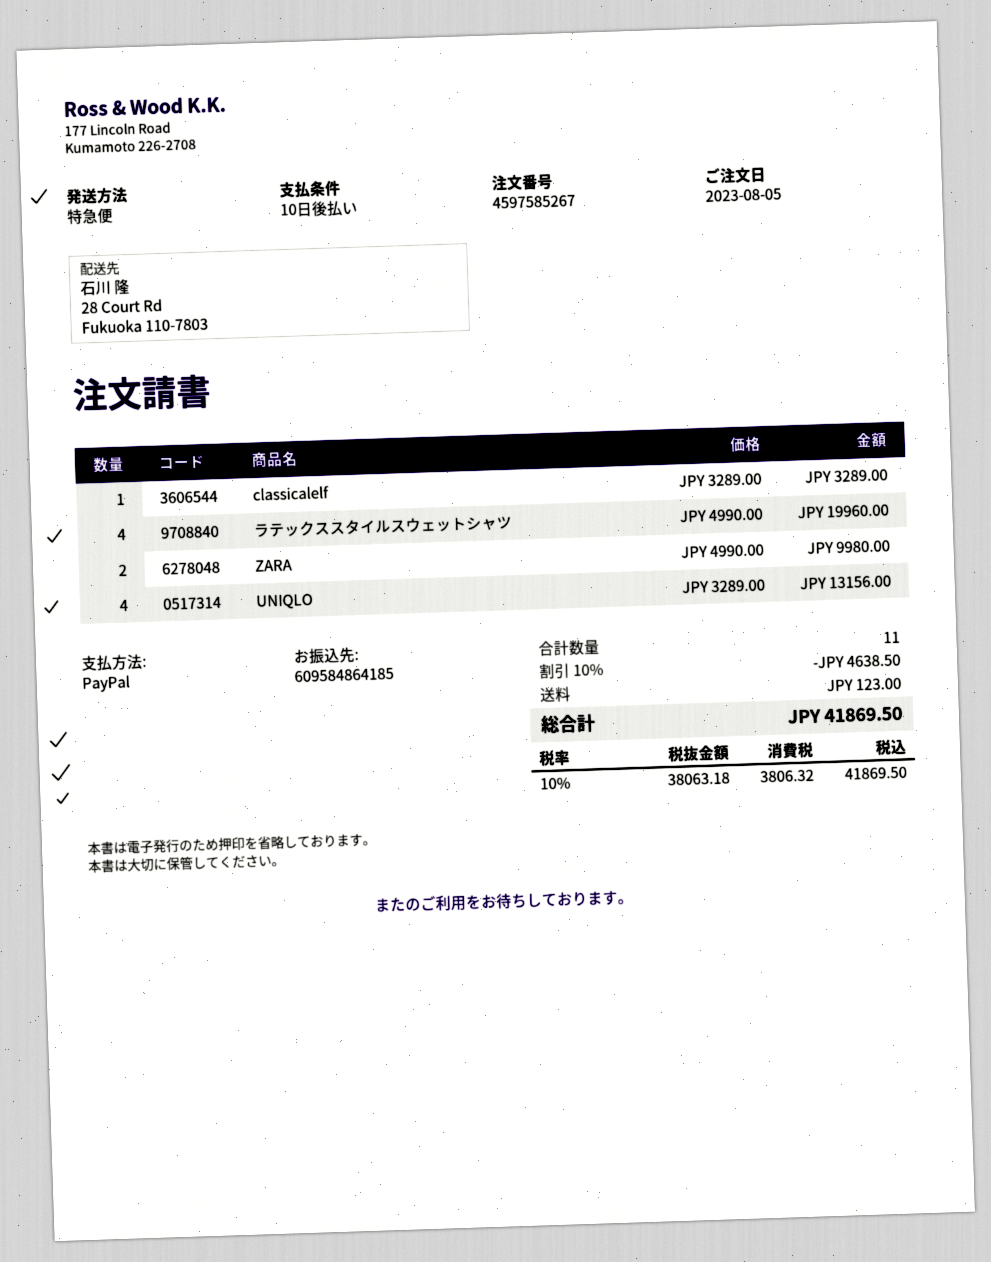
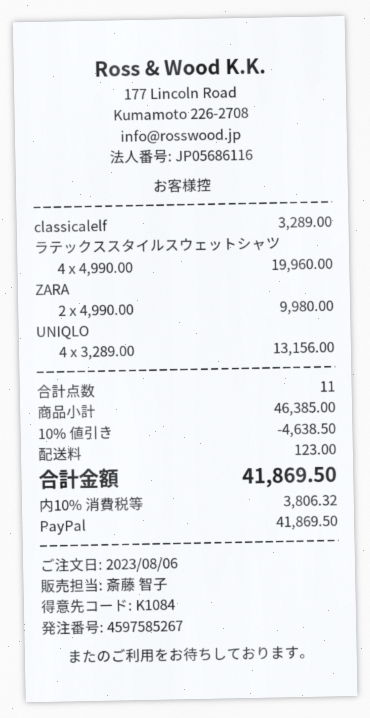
order date: 2023-08-05 -> 2023-08-06

